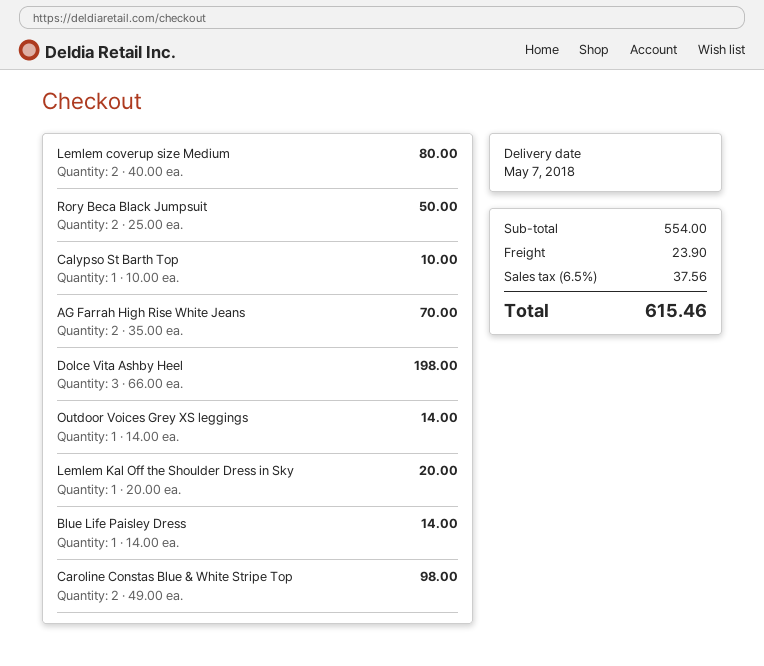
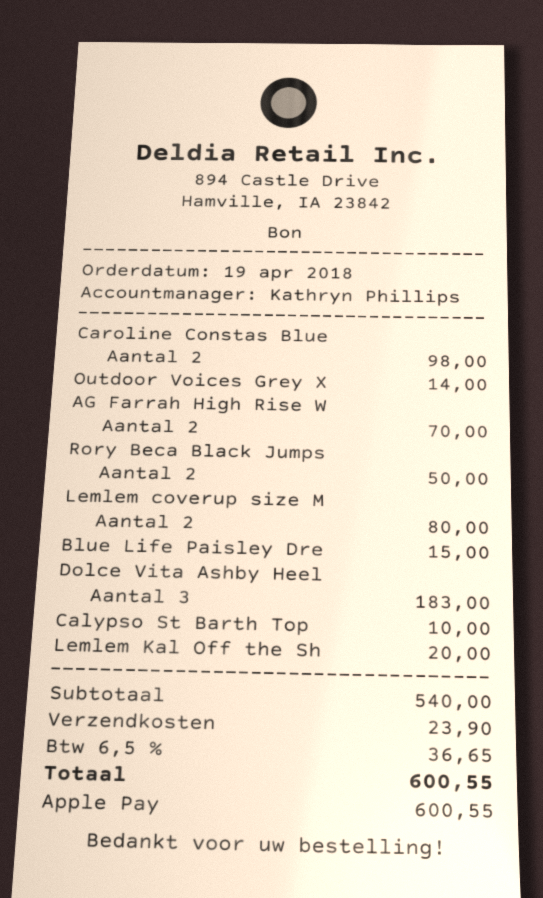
Dolce Vita Ashby Heel: 3 for 198.00 -> 3 for 183.00
Blue Life Paisley Dress: 1 for 14.00 -> 1 for 15.00
subtotal: 554.00 -> 540.00
tax: 6.5% = 37.56 -> 6.5% = 36.65
total: 615.46 -> 600.55

